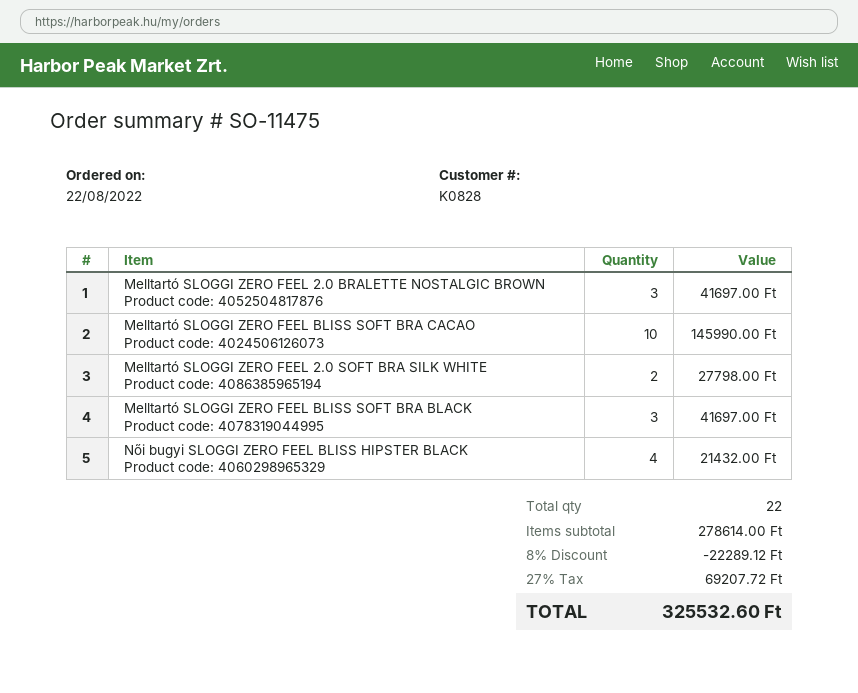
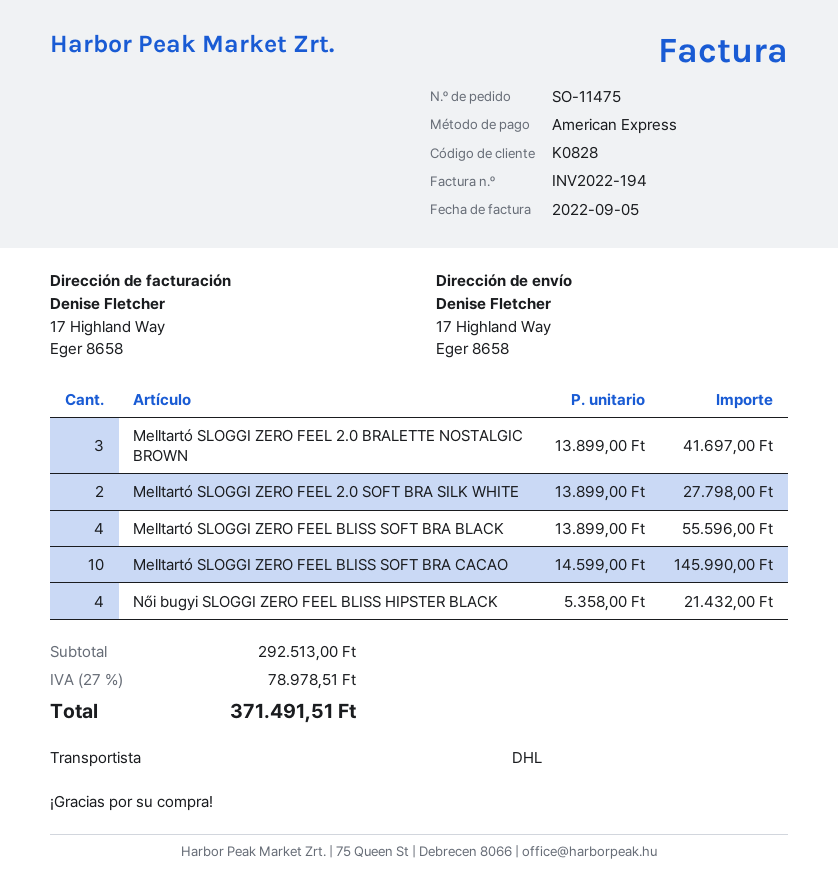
Melltartó SLOGGI ZERO FEEL BLISS SOFT BRA BLACK: 3 for 41697.00 -> 4 for 55596.00
subtotal: 278614.00 -> 292513.00
discount: 8% = 22289.12 -> none
tax: 27% = 69207.72 -> 27% = 78978.51
total: 325532.60 -> 371491.51

